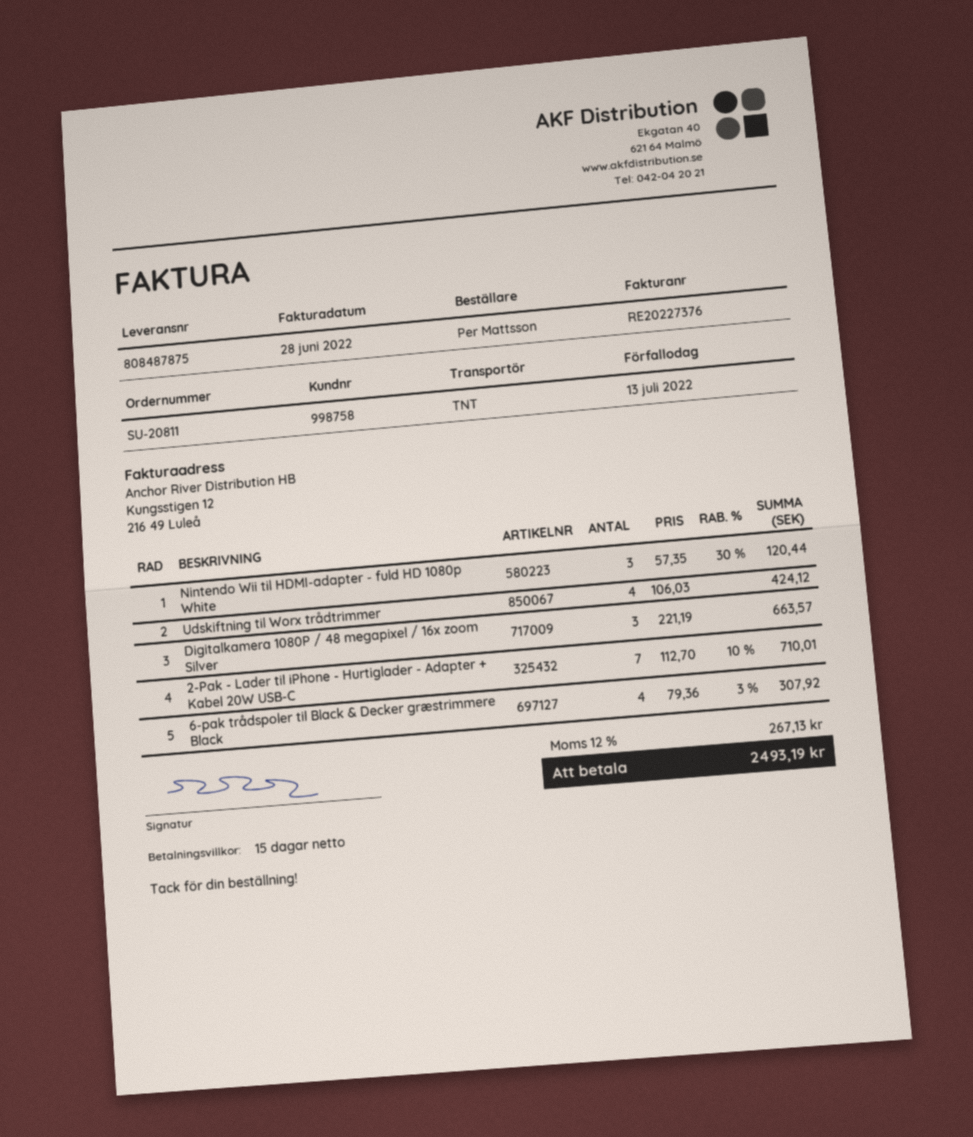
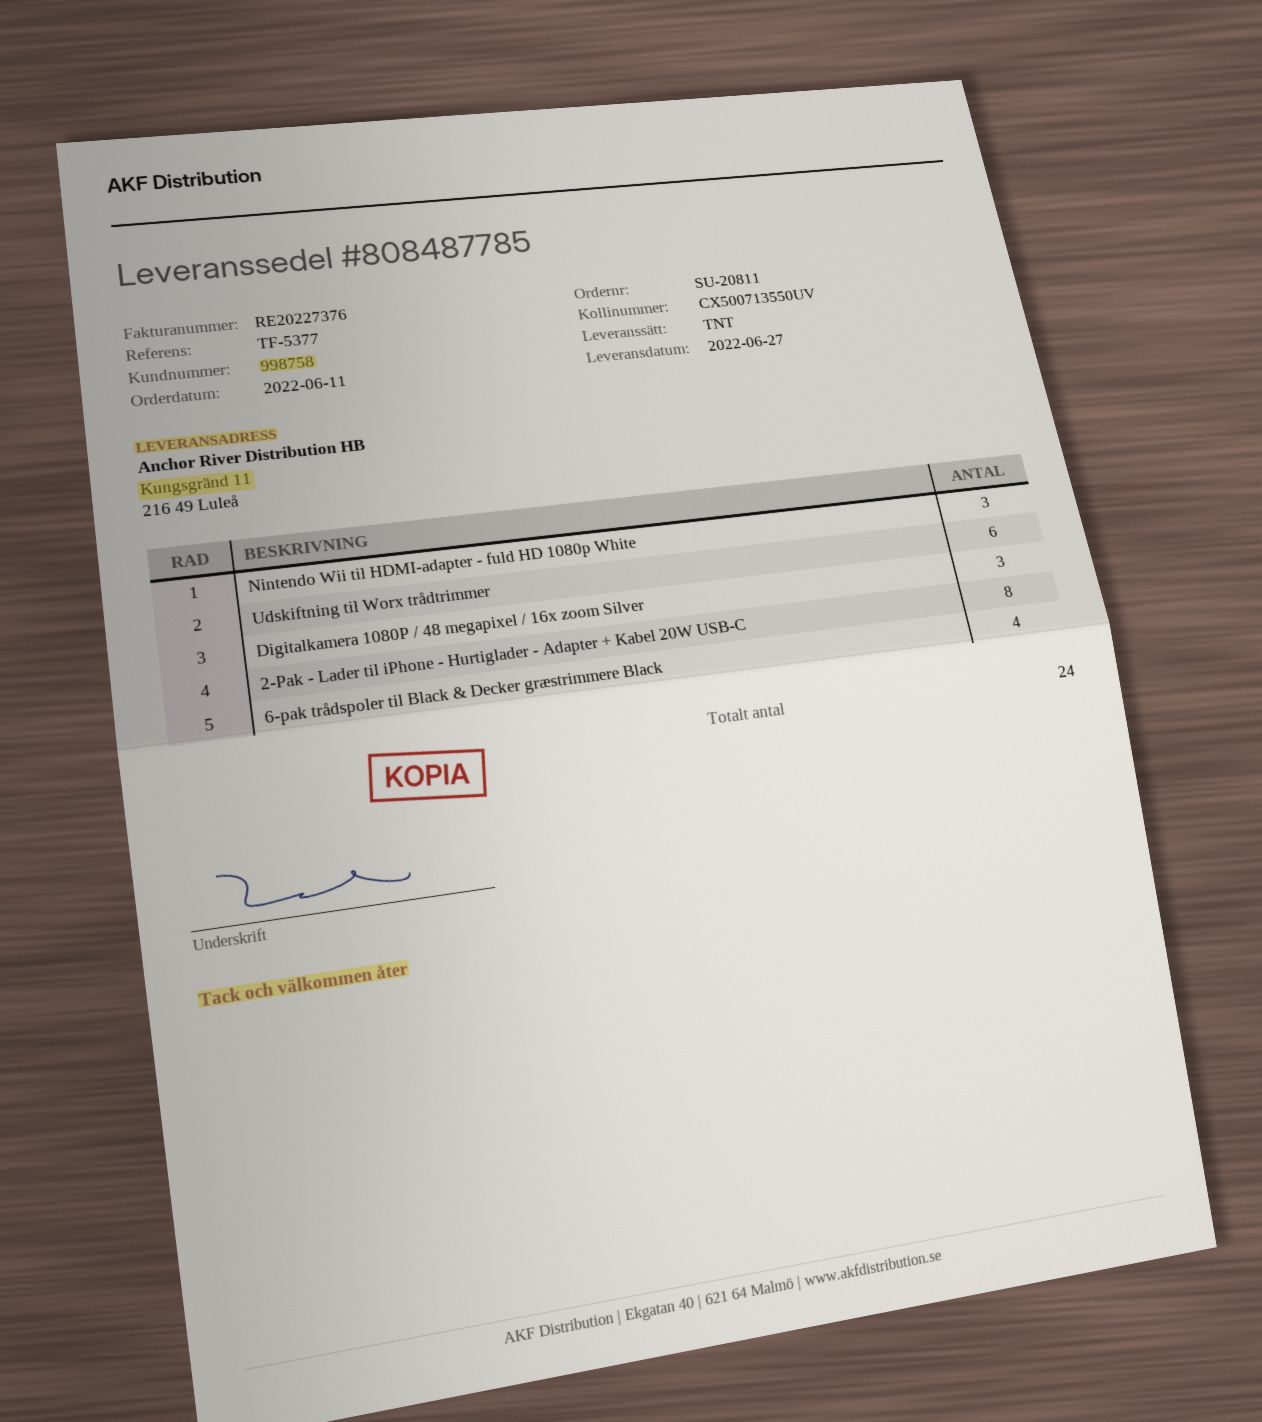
delivery note number: 808487875 -> 808487785
Udskiftning til Worx trådtrimmer: 4 -> 6
2-Pak - Lader til iPhone - Hurtiglader - Adapter + Kabel 20W USB-C: 7 -> 8

